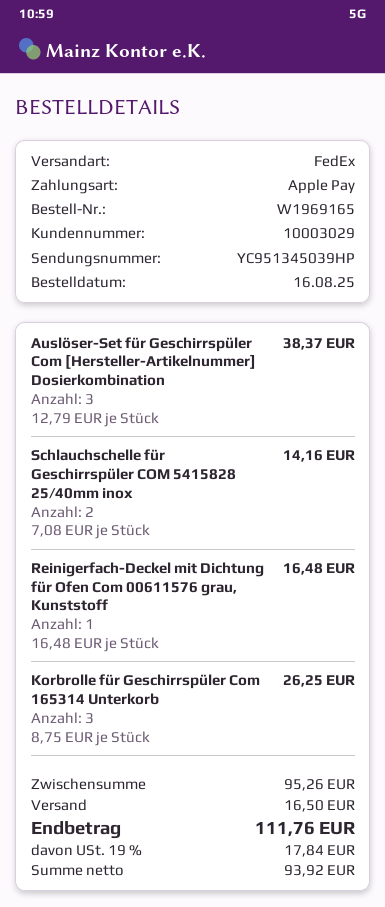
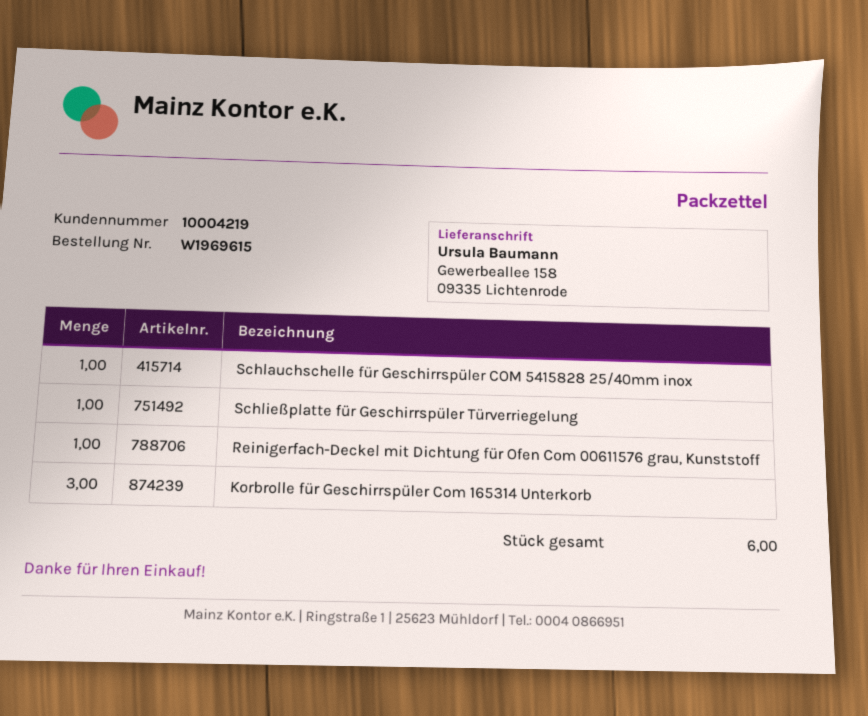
order number: W1969165 -> W1969615
customer number: 10003029 -> 10004219
Auslöser-Set für Geschirrspüler Com [Hersteller-Artikelnummer] Dosierkombination: 3 -> none
Schlauchschelle für Geschirrspüler COM 5415828 25/40mm inox: 2 -> 1
Schließplatte für Geschirrspüler Türverriegelung: none -> 1

